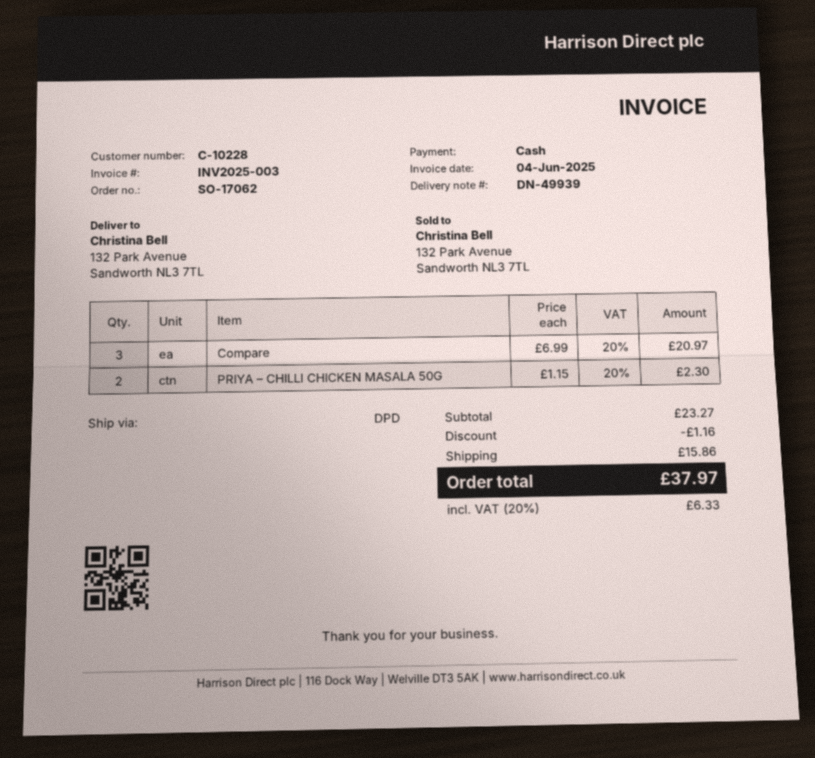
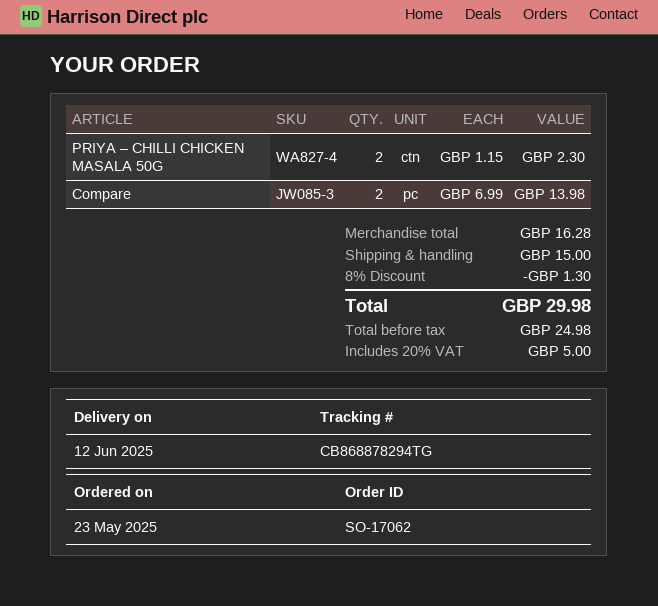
Compare: 3 x 6.99 = 20.97 -> 2 x 6.99 = 13.98
subtotal: 23.27 -> 16.28
discount: 1.16 -> 1.30
shipping: 15.86 -> 15.00
tax: 20% = 6.33 -> 20% = 5.00
total: 37.97 -> 29.98

